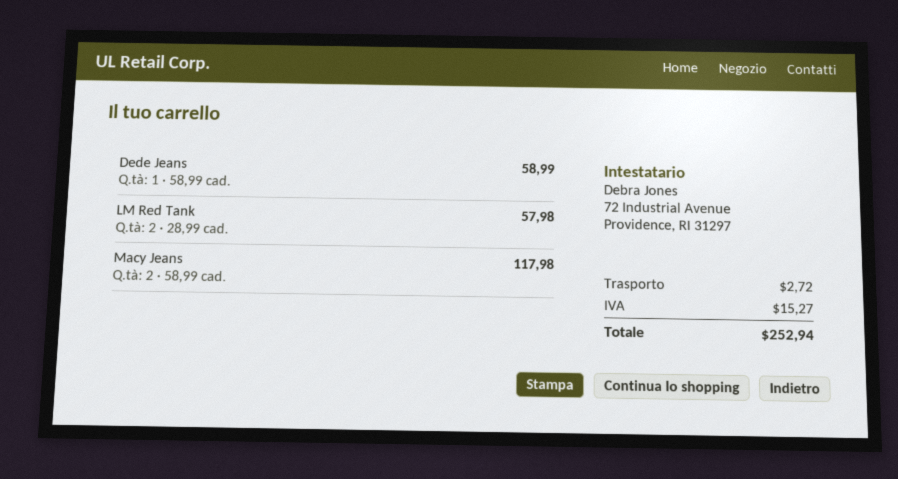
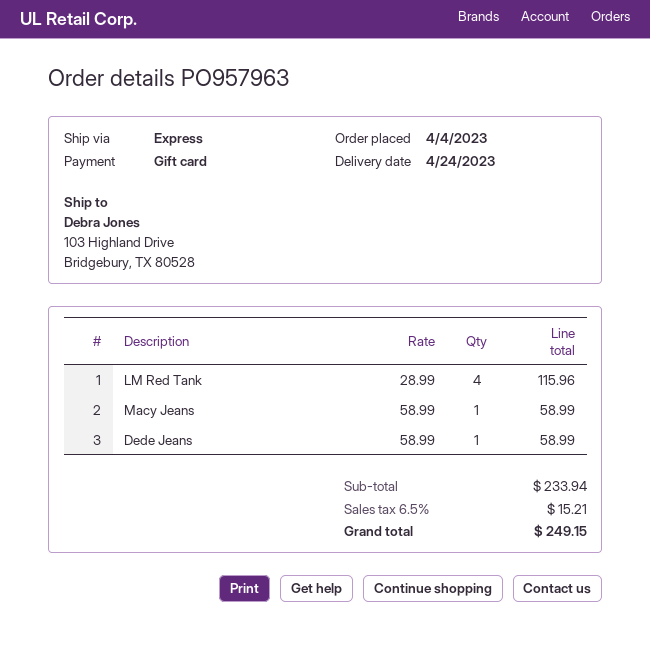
LM Red Tank: 2 x 28.99 = 57.98 -> 4 x 28.99 = 115.96
Macy Jeans: 2 x 58.99 = 117.98 -> 1 x 58.99 = 58.99
shipping: 2.72 -> none
tax: 15.27 -> 15.21
total: 252.94 -> 249.15

